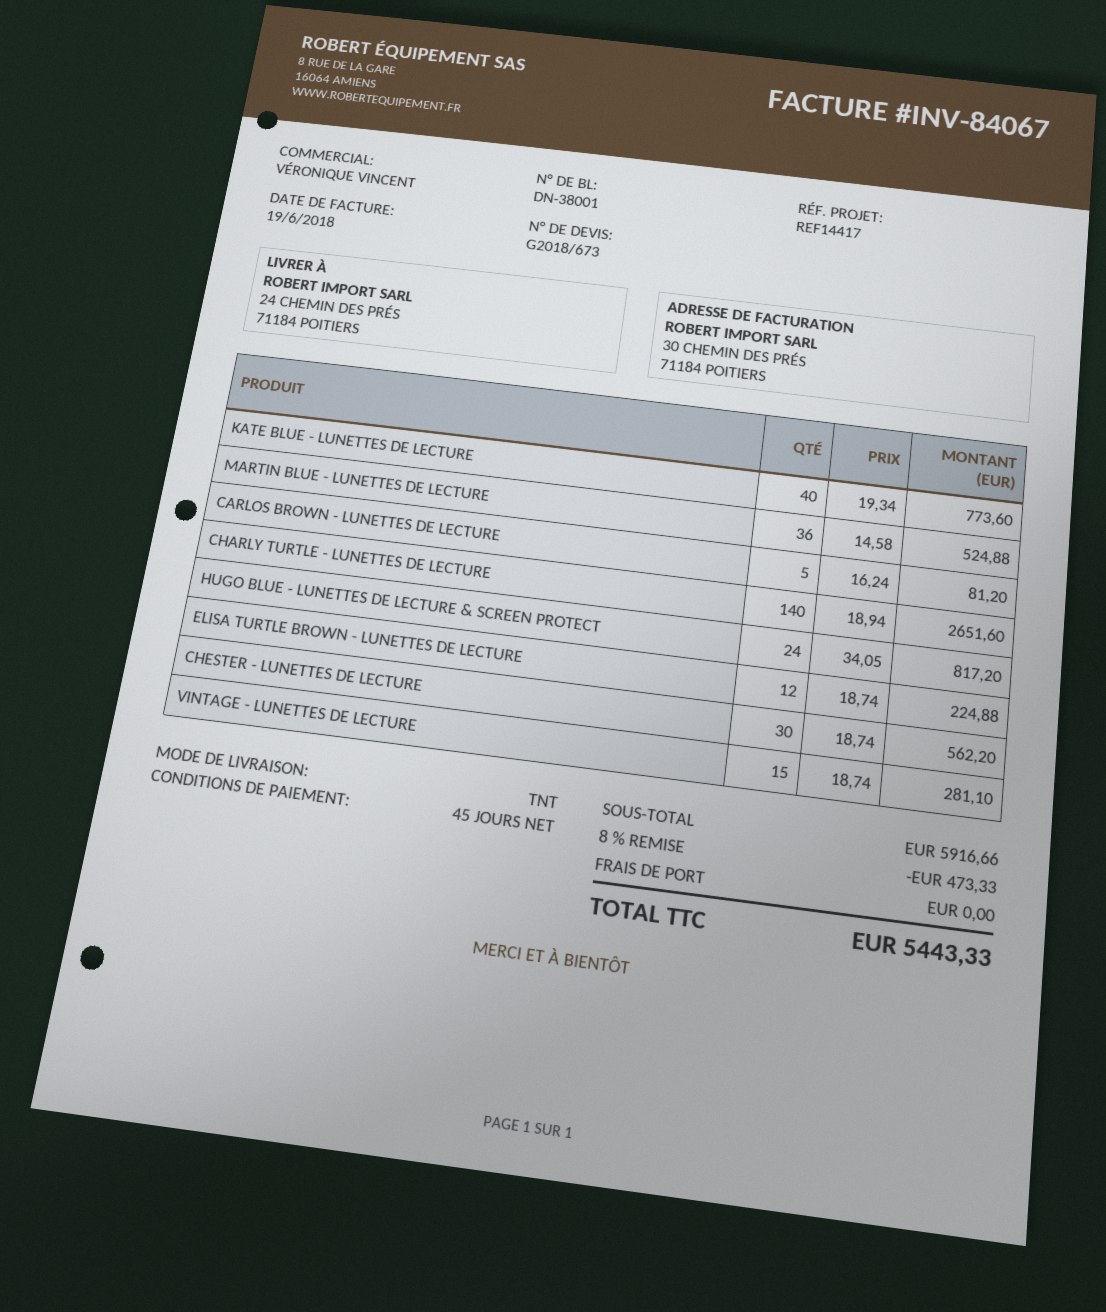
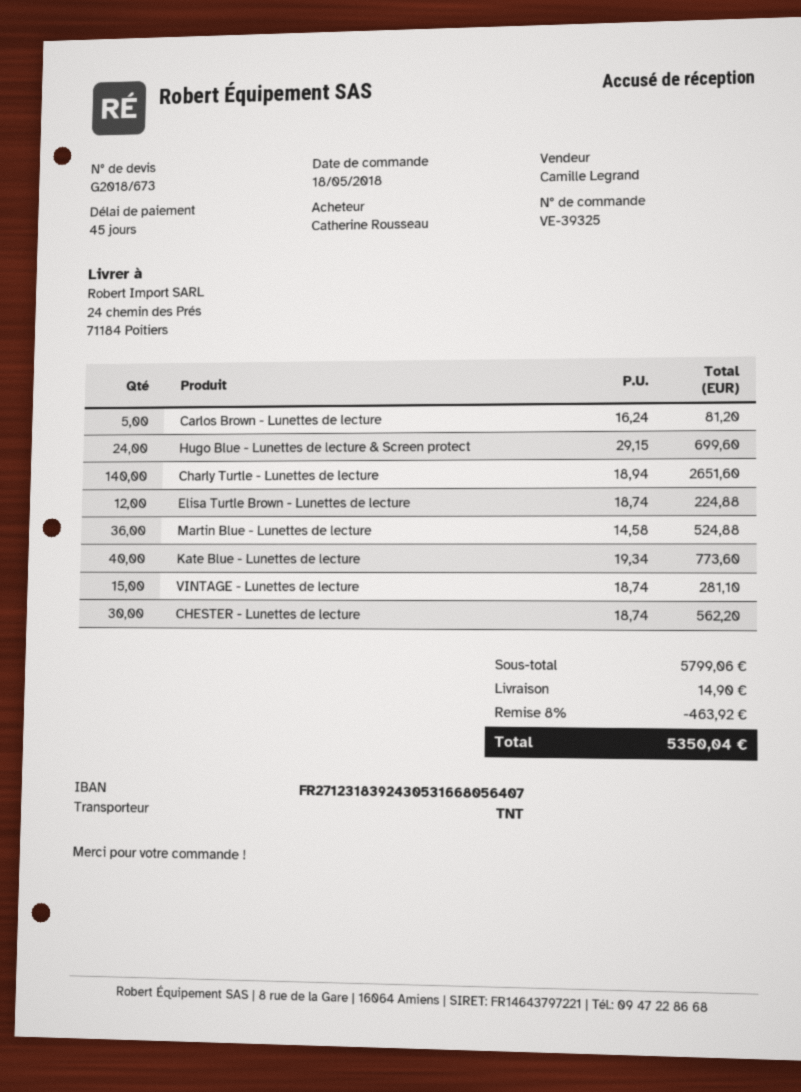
sales rep: VÉRONIQUE VINCENT -> Camille Legrand
HUGO BLUE - LUNETTES DE LECTURE & SCREEN PROTECT: 24 x 34.05 = 817.20 -> 24 x 29.15 = 699.60
subtotal: 5916.66 -> 5799.06
discount: 8% = 473.33 -> 8% = 463.92
shipping: 0.00 -> 14.90
total: 5443.33 -> 5350.04

